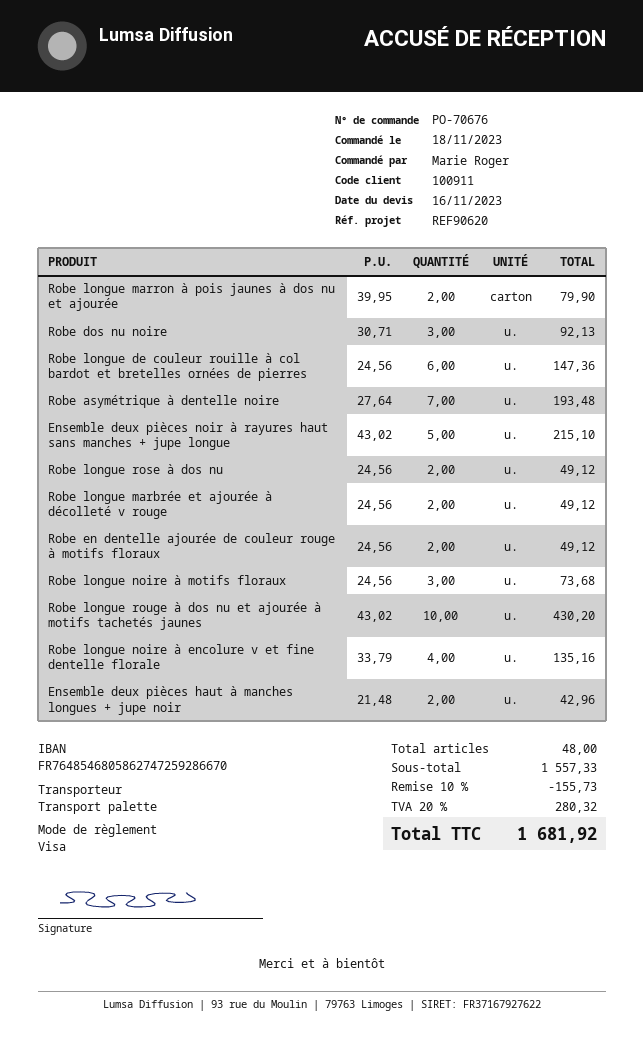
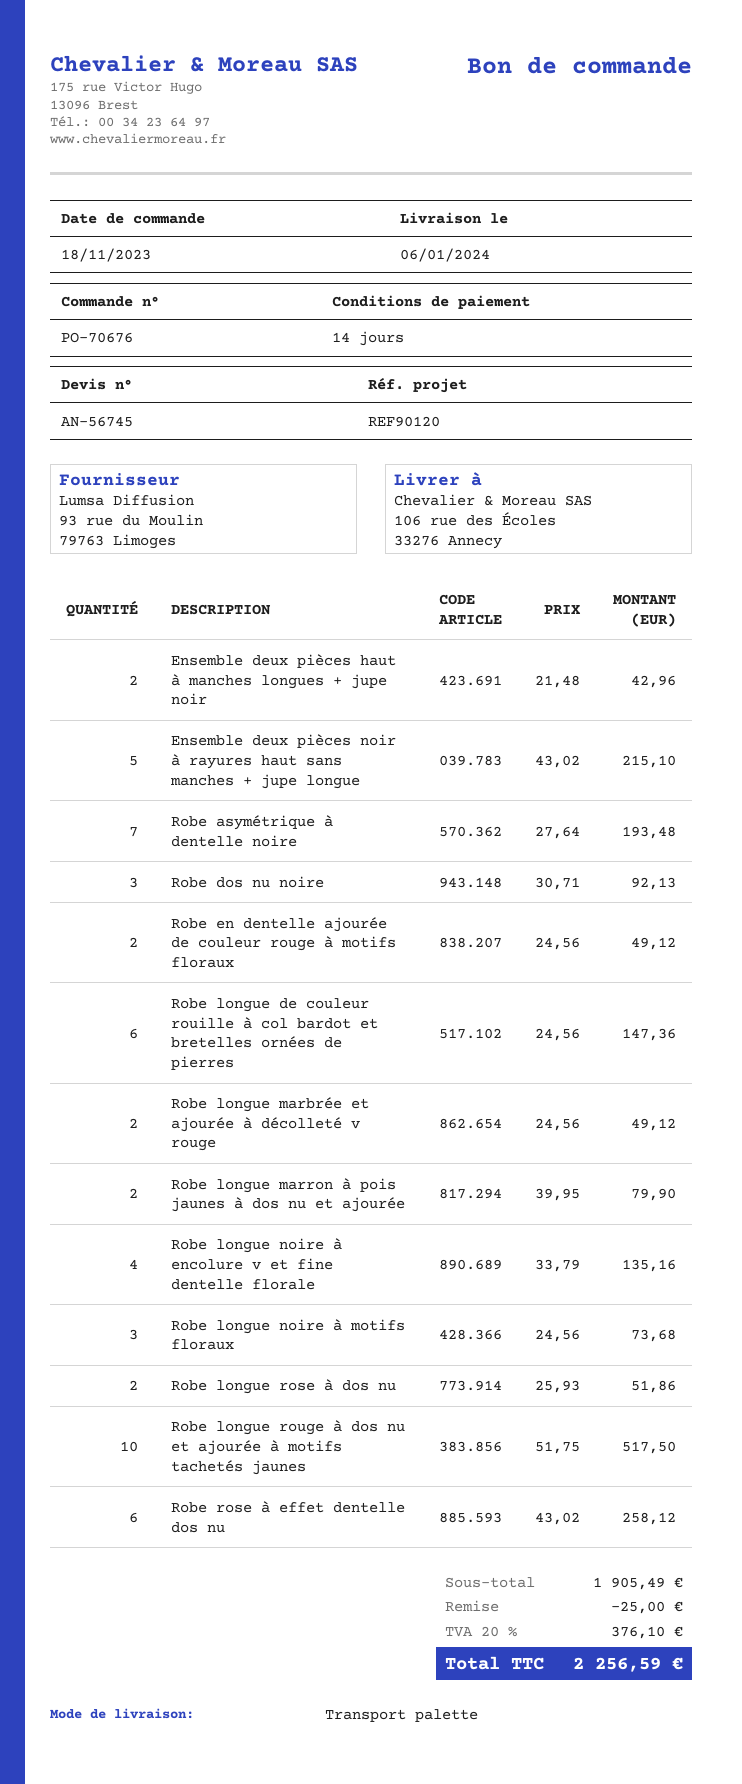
reference: REF90620 -> REF90120
Robe longue rose à dos nu: 2 x 24.56 = 49.12 -> 2 x 25.93 = 51.86
Robe longue rouge à dos nu et ajourée à motifs tachetés jaunes: 10 x 43.02 = 430.20 -> 10 x 51.75 = 517.50
Robe rose à effet dentelle dos nu: none -> 6 x 43.02 = 258.12
subtotal: 1557.33 -> 1905.49
discount: 155.73 -> 25.00
tax: 20% = 280.32 -> 20% = 376.10
total: 1681.92 -> 2256.59

